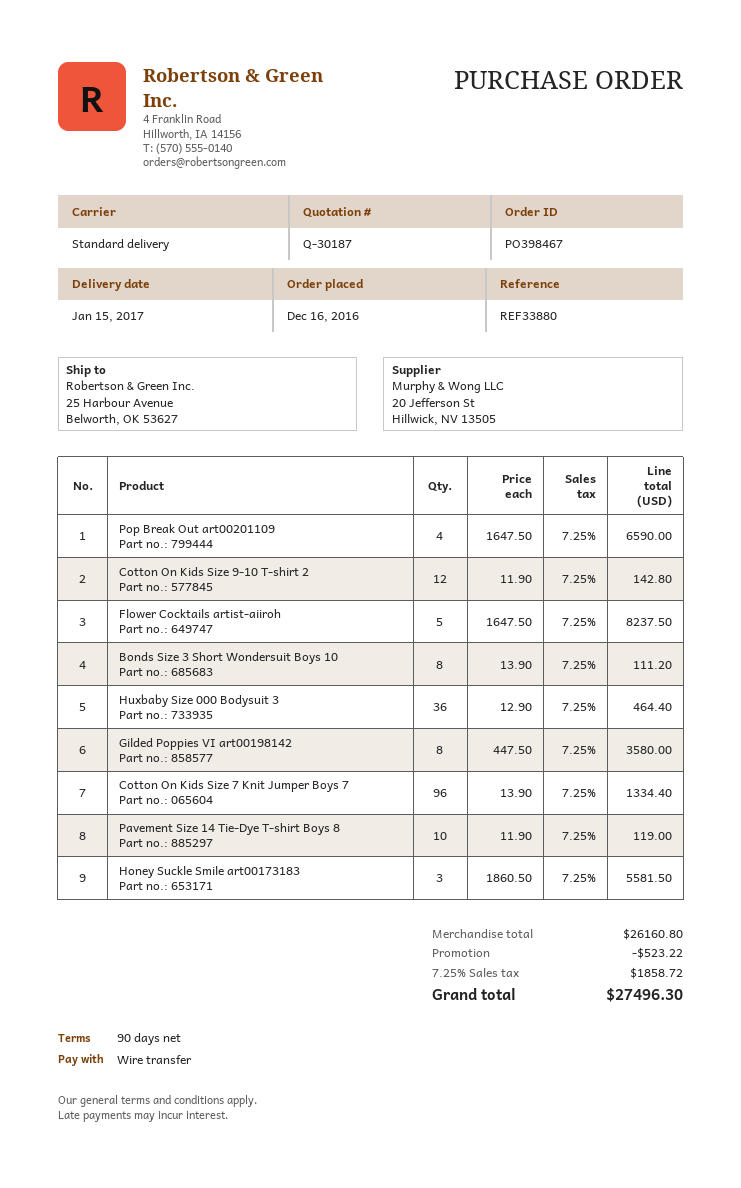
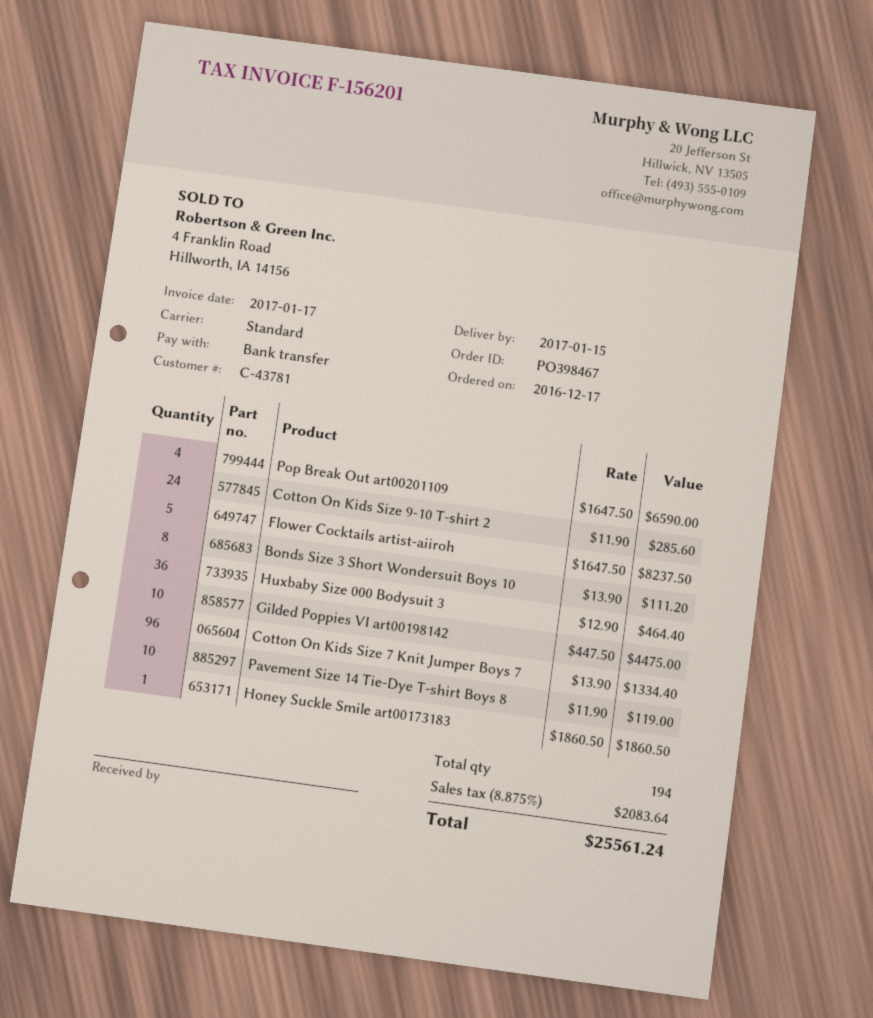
order date: 2016-12-16 -> 2016-12-17
Cotton On Kids Size 9-10 T-shirt 2: 12 x 11.90 = 142.80 -> 24 x 11.90 = 285.60
Gilded Poppies VI art00198142: 8 x 447.50 = 3580.00 -> 10 x 447.50 = 4475.00
Honey Suckle Smile art00173183: 3 x 1860.50 = 5581.50 -> 1 x 1860.50 = 1860.50
discount: 523.22 -> none
tax: 7.25% = 1858.72 -> 8.875% = 2083.64
total: 27496.30 -> 25561.24

